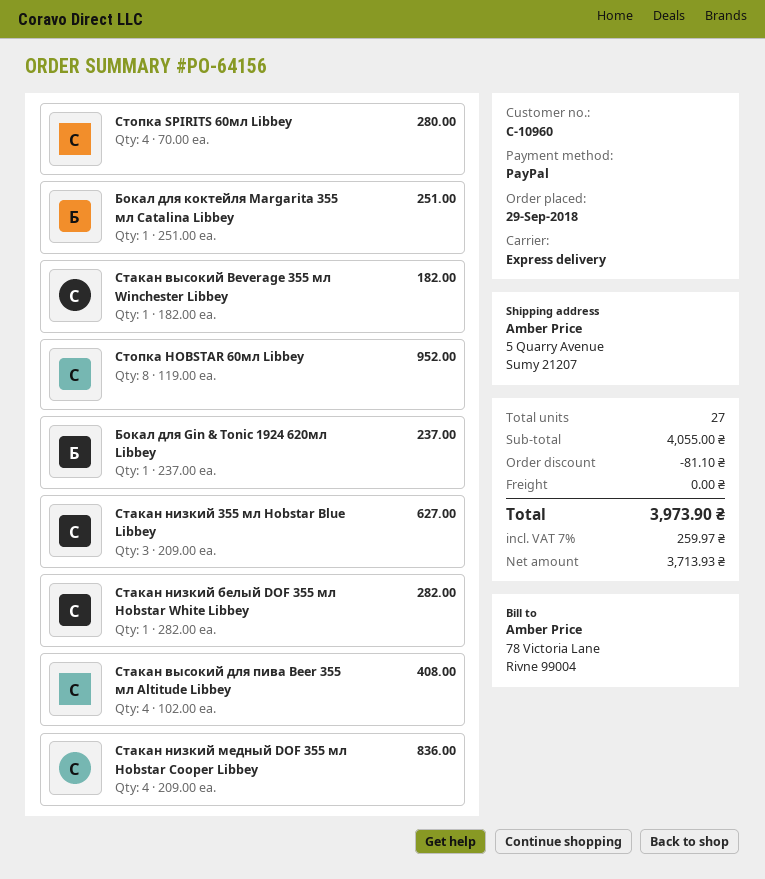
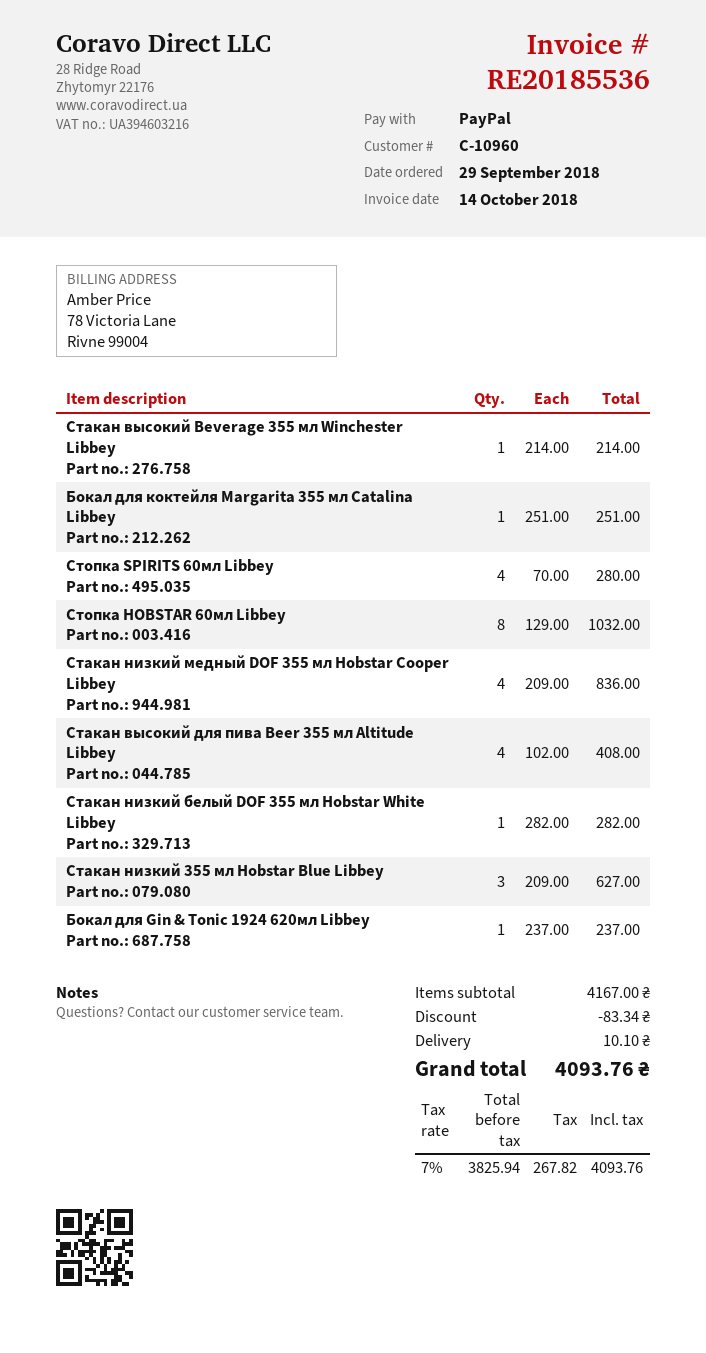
Стакан высокий Beverage 355 мл Winchester Libbey: 1 x 182.00 = 182.00 -> 1 x 214.00 = 214.00
Стопка HOBSTAR 60мл Libbey: 8 x 119.00 = 952.00 -> 8 x 129.00 = 1032.00
subtotal: 4055.00 -> 4167.00
discount: 81.10 -> 83.34
shipping: 0.00 -> 10.10
net: 3713.93 -> 3825.94
tax: 7% = 259.97 -> 7% = 267.82
total: 3973.90 -> 4093.76

